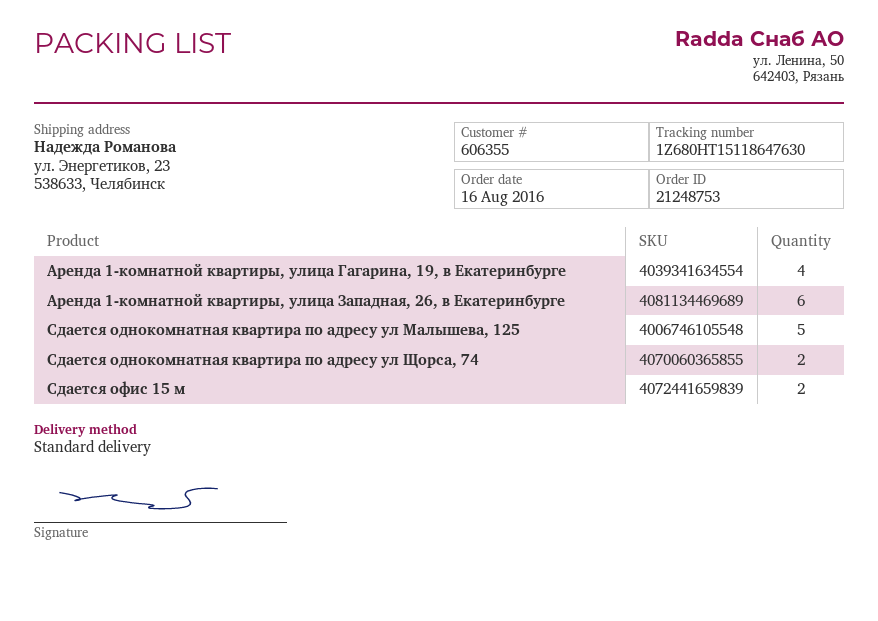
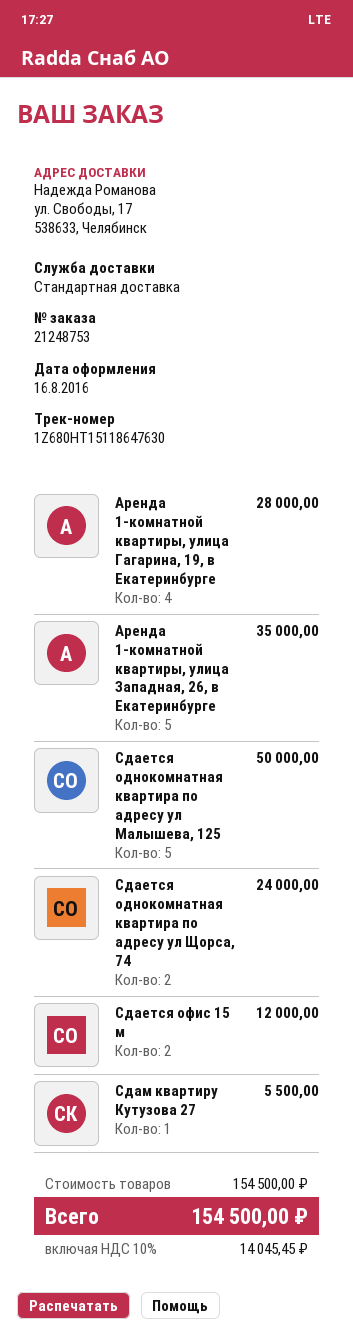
ship to: ул. Энергетиков, 23, 538633, Челябинск -> ул. Свободы, 17, 538633, Челябинск
Аренда 1-комнатной квартиры, улица Западная, 26, в Екатеринбурге: 6 -> 5
Сдам квартиру Кутузова 27: none -> 1

